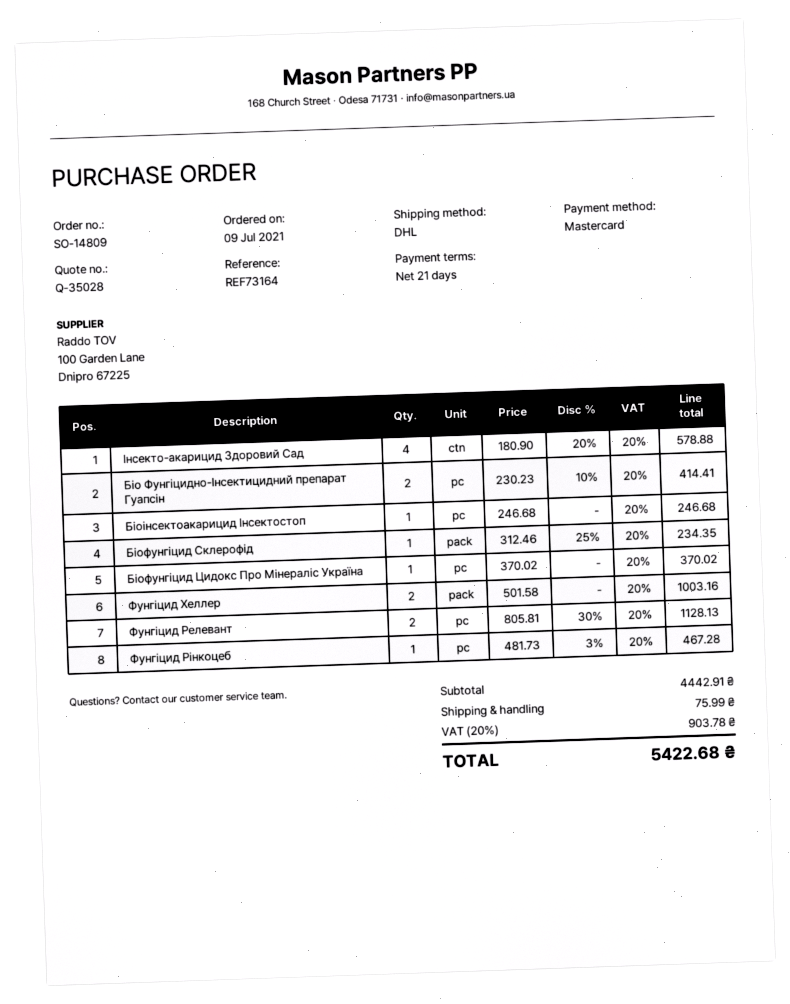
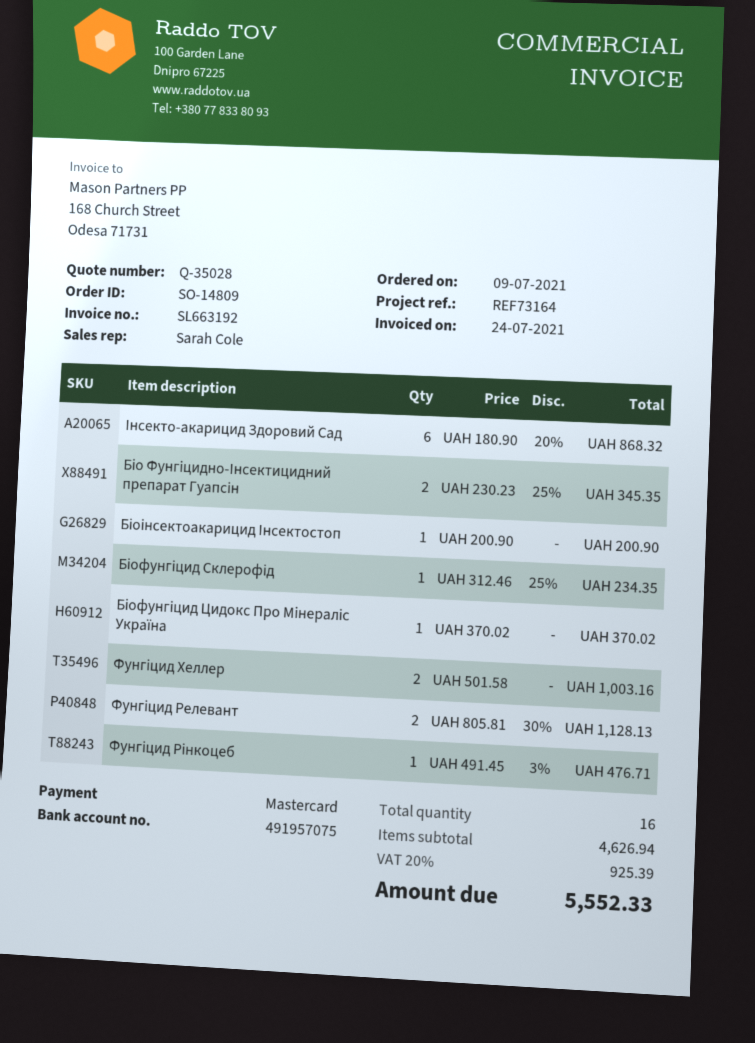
Інсекто-акарицид Здоровий Сад: 4 x 180.90 - 20% = 578.88 -> 6 x 180.90 - 20% = 868.32
Біо Фунгіцидно-Інсектицидний препарат Гуапсін: 2 x 230.23 - 10% = 414.41 -> 2 x 230.23 - 25% = 345.35
Біоінсектоакарицид Інсектостоп: 1 x 246.68 = 246.68 -> 1 x 200.90 = 200.90
Фунгіцид Рінкоцеб: 1 x 481.73 - 3% = 467.28 -> 1 x 491.45 - 3% = 476.71
subtotal: 4442.91 -> 4626.94
shipping: 75.99 -> none
tax: 20% = 903.78 -> 20% = 925.39
total: 5422.68 -> 5552.33

